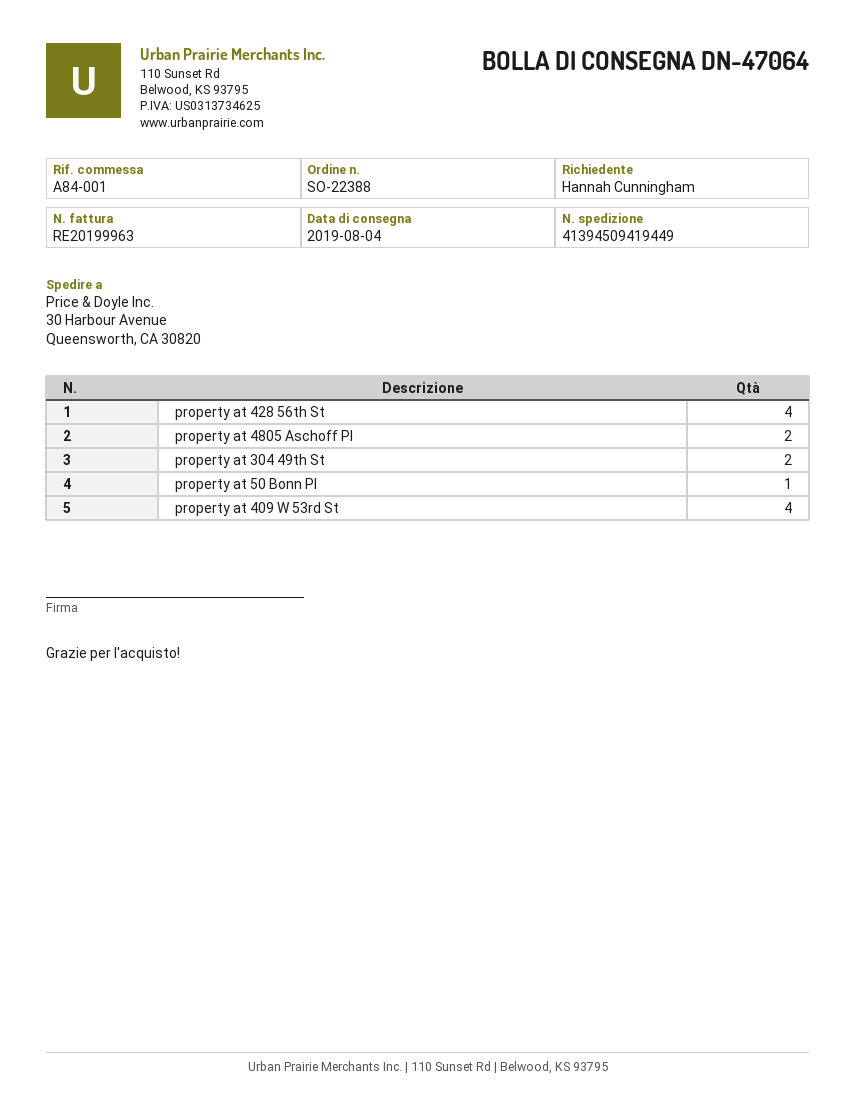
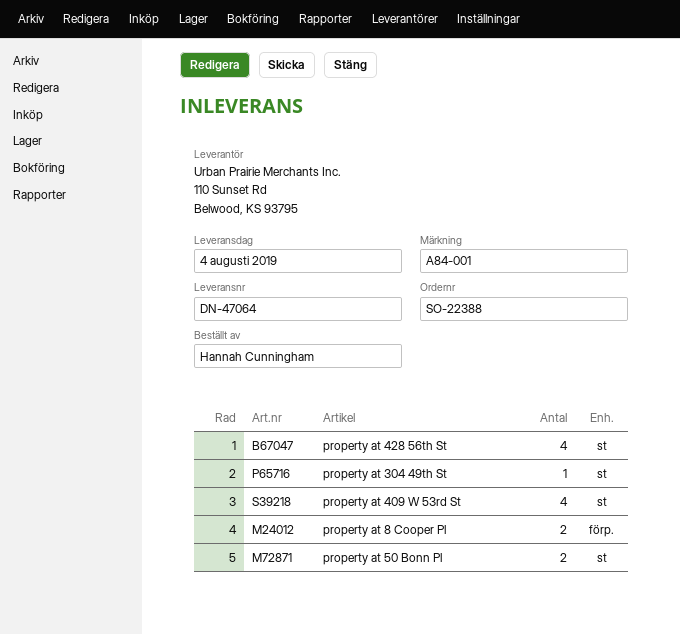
property at 4805 Aschoff Pl: 2 -> none
property at 304 49th St: 2 -> 1
property at 50 Bonn Pl: 1 -> 2
property at 8 Cooper Pl: none -> 2

